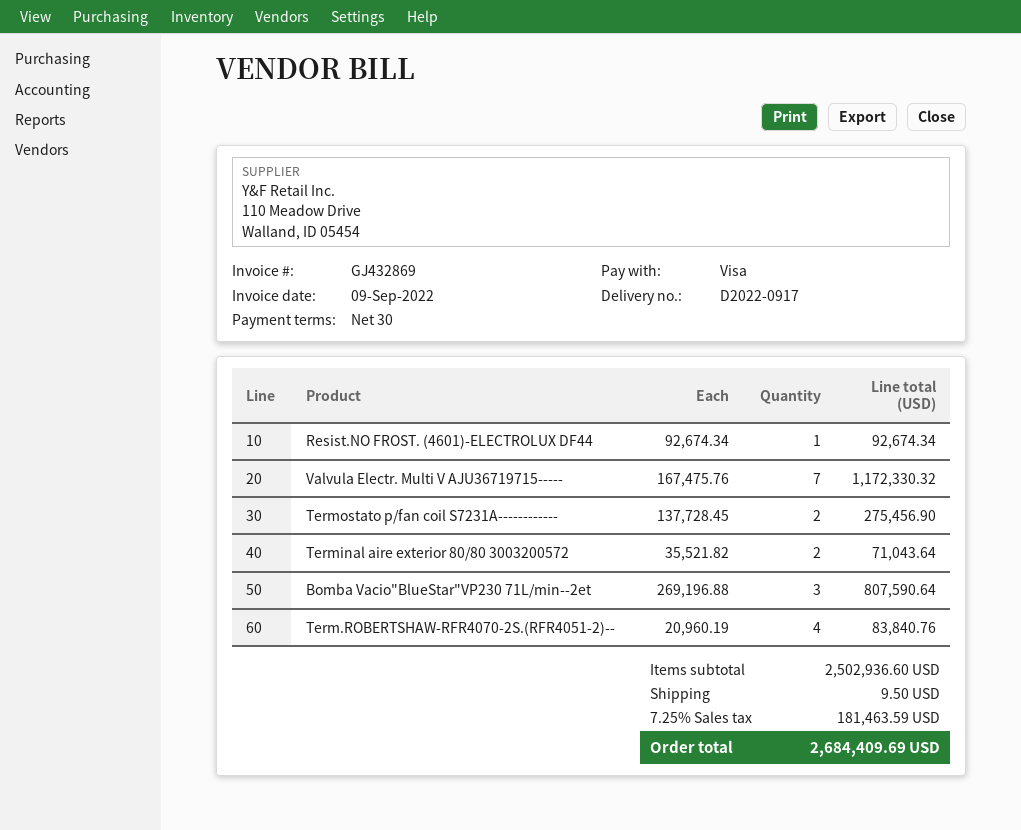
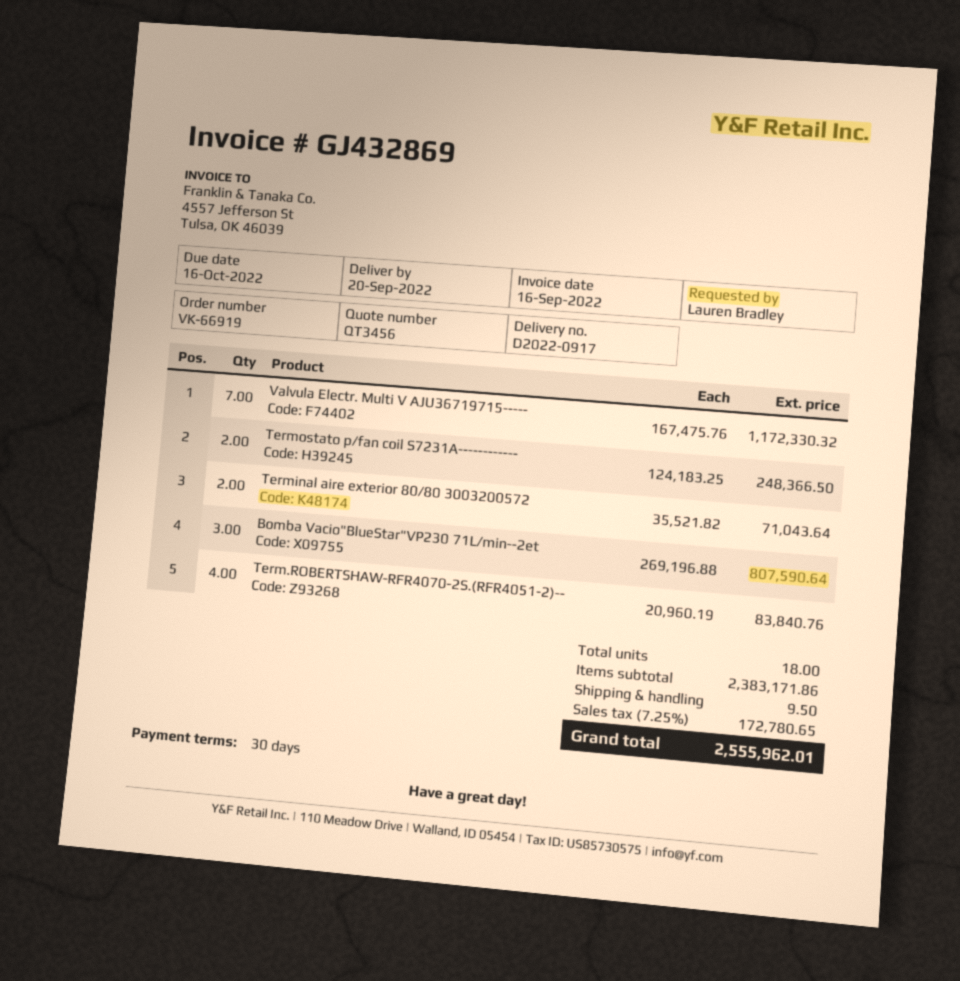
invoice date: 2022-09-09 -> 2022-09-16
Resist.NO FROST. (4601)-ELECTROLUX DF44: 1 x 92674.34 = 92674.34 -> none
Termostato p/fan coil S7231A------------: 2 x 137728.45 = 275456.90 -> 2 x 124183.25 = 248366.50
subtotal: 2502936.60 -> 2383171.86
tax: 7.25% = 181463.59 -> 7.25% = 172780.65
total: 2684409.69 -> 2555962.01

